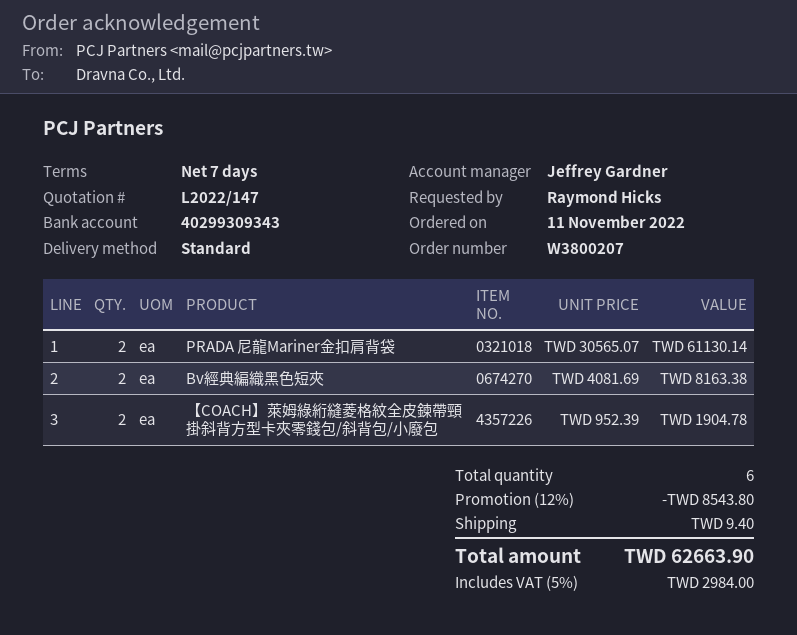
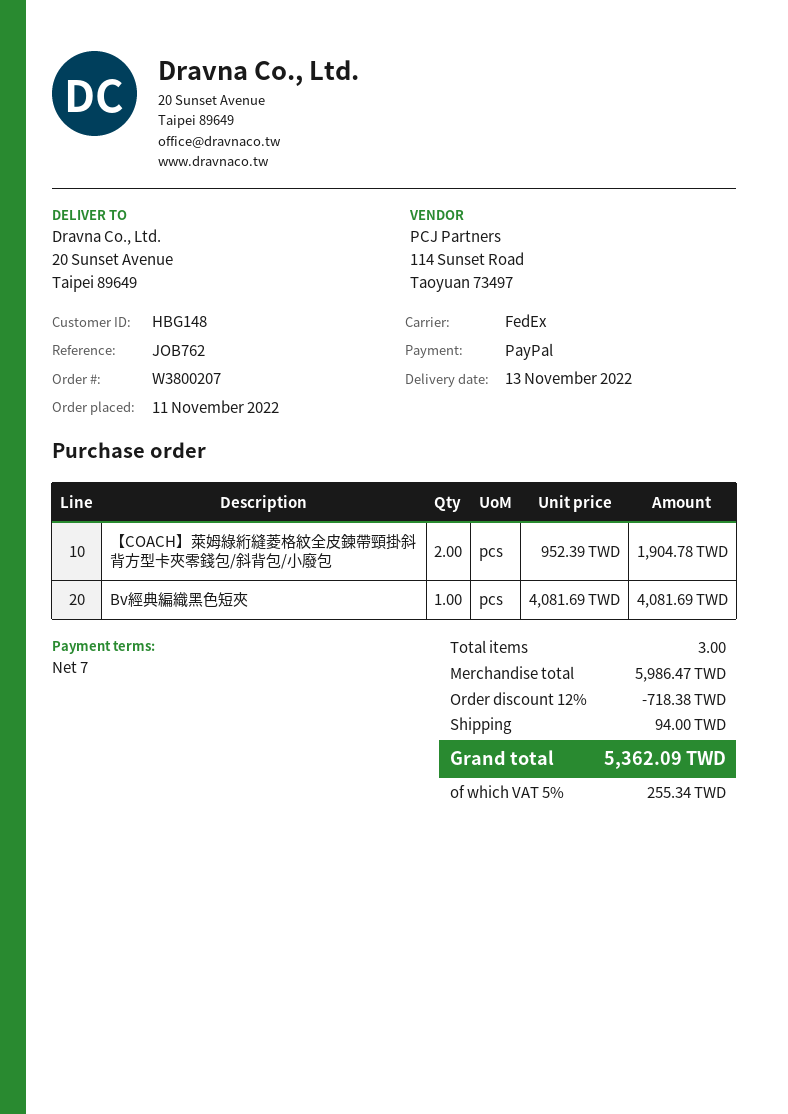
shipping method: standard -> FedEx
PRADA 尼龍Mariner金扣肩背袋: 2 x 30565.07 = 61130.14 -> none
Bv經典編織黑色短夾: 2 x 4081.69 = 8163.38 -> 1 x 4081.69 = 4081.69
total quantity: 6 -> 3
discount: 12% = 8543.80 -> 12% = 718.38
shipping: 9.40 -> 94.00
tax: 5% = 2984.00 -> 5% = 255.34
total: 62663.90 -> 5362.09

